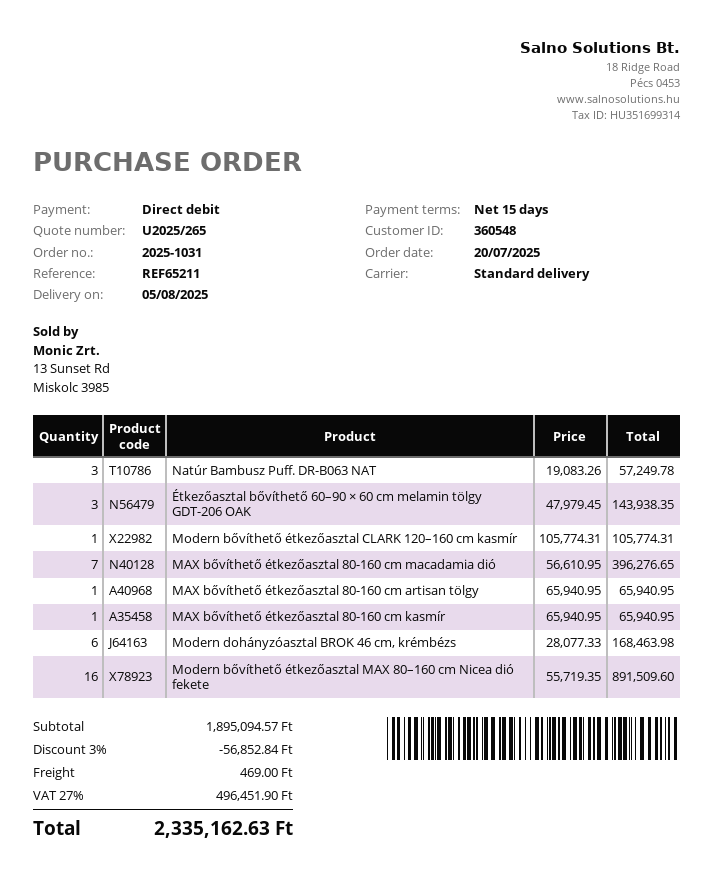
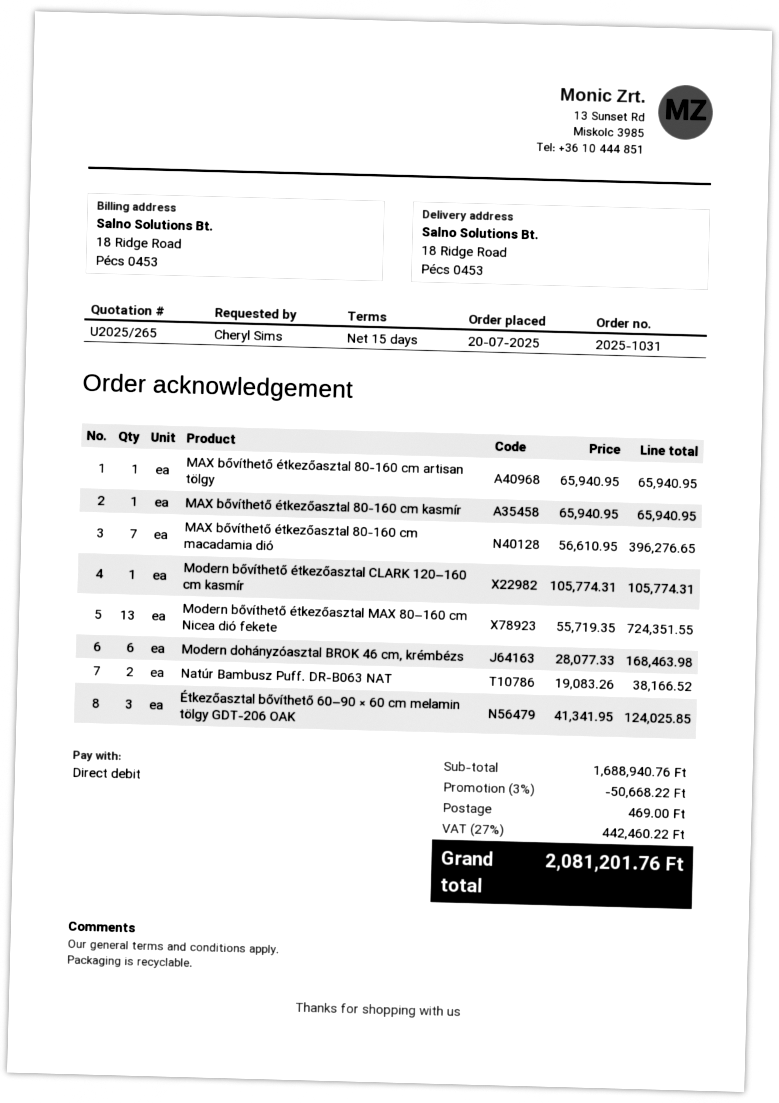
Natúr Bambusz Puff. DR-B063 NAT: 3 x 19083.26 = 57249.78 -> 2 x 19083.26 = 38166.52
Étkezőasztal bővíthető 60–90 × 60 cm melamin tölgy GDT-206 OAK: 3 x 47979.45 = 143938.35 -> 3 x 41341.95 = 124025.85
Modern bővíthető étkezőasztal MAX 80–160 cm Nicea dió fekete: 16 x 55719.35 = 891509.60 -> 13 x 55719.35 = 724351.55
subtotal: 1895094.57 -> 1688940.76
discount: 3% = 56852.84 -> 3% = 50668.22
tax: 27% = 496451.90 -> 27% = 442460.22
total: 2335162.63 -> 2081201.76

